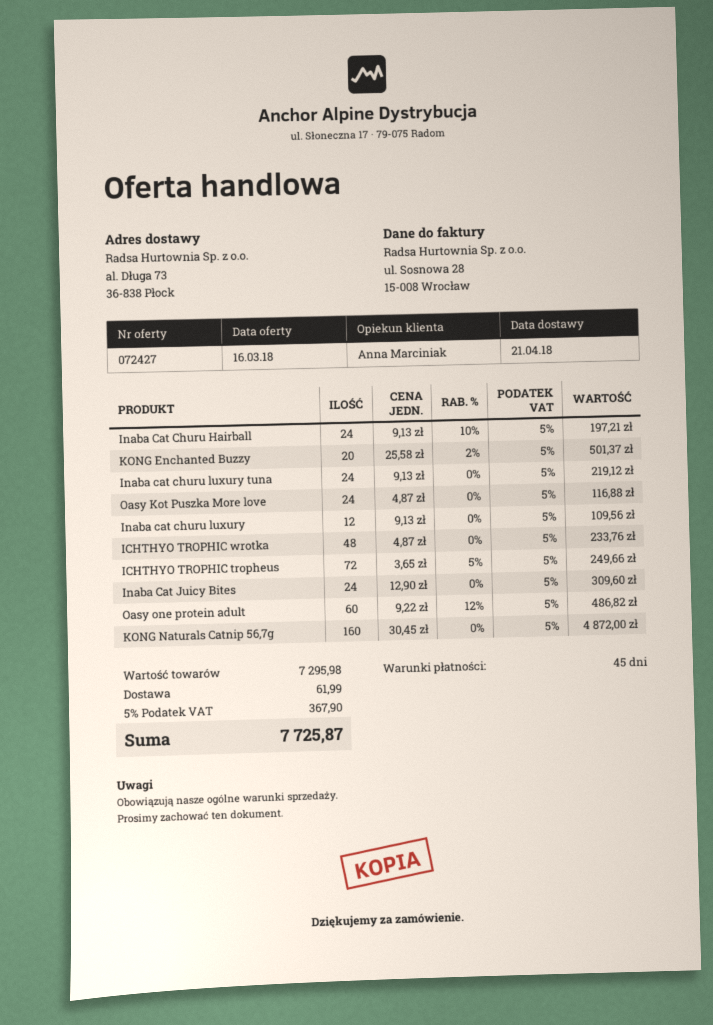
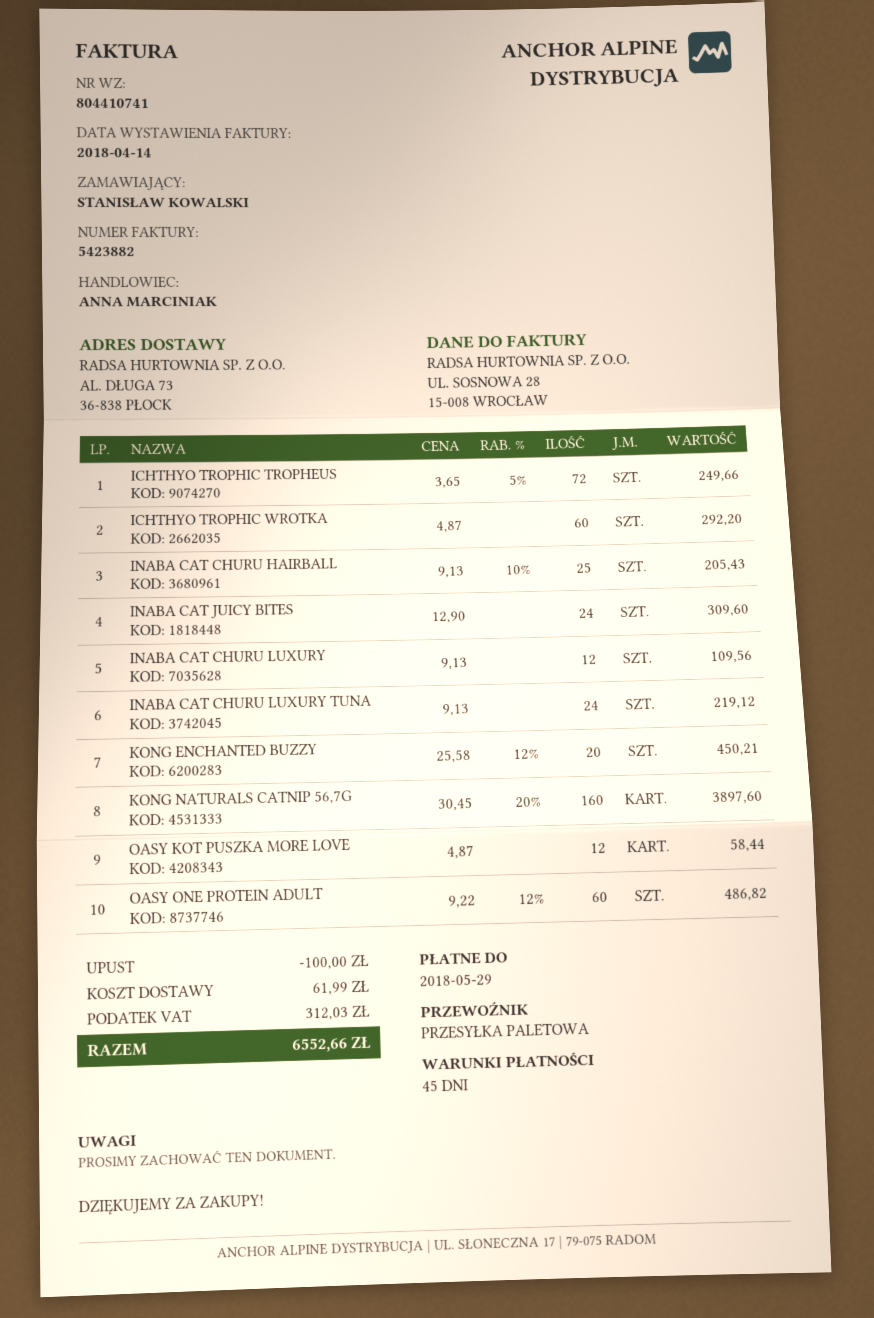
Inaba Cat Churu Hairball: 24 x 9.13 - 10% = 197.21 -> 25 x 9.13 - 10% = 205.43
KONG Enchanted Buzzy: 20 x 25.58 - 2% = 501.37 -> 20 x 25.58 - 12% = 450.21
Oasy Kot Puszka More love: 24 x 4.87 = 116.88 -> 12 x 4.87 = 58.44
ICHTHYO TROPHIC wrotka: 48 x 4.87 = 233.76 -> 60 x 4.87 = 292.20
KONG Naturals Catnip 56,7g: 160 x 30.45 = 4872.00 -> 160 x 30.45 - 20% = 3897.60
discount: none -> 100.00
tax: 367.90 -> 312.03
total: 7725.87 -> 6552.66

